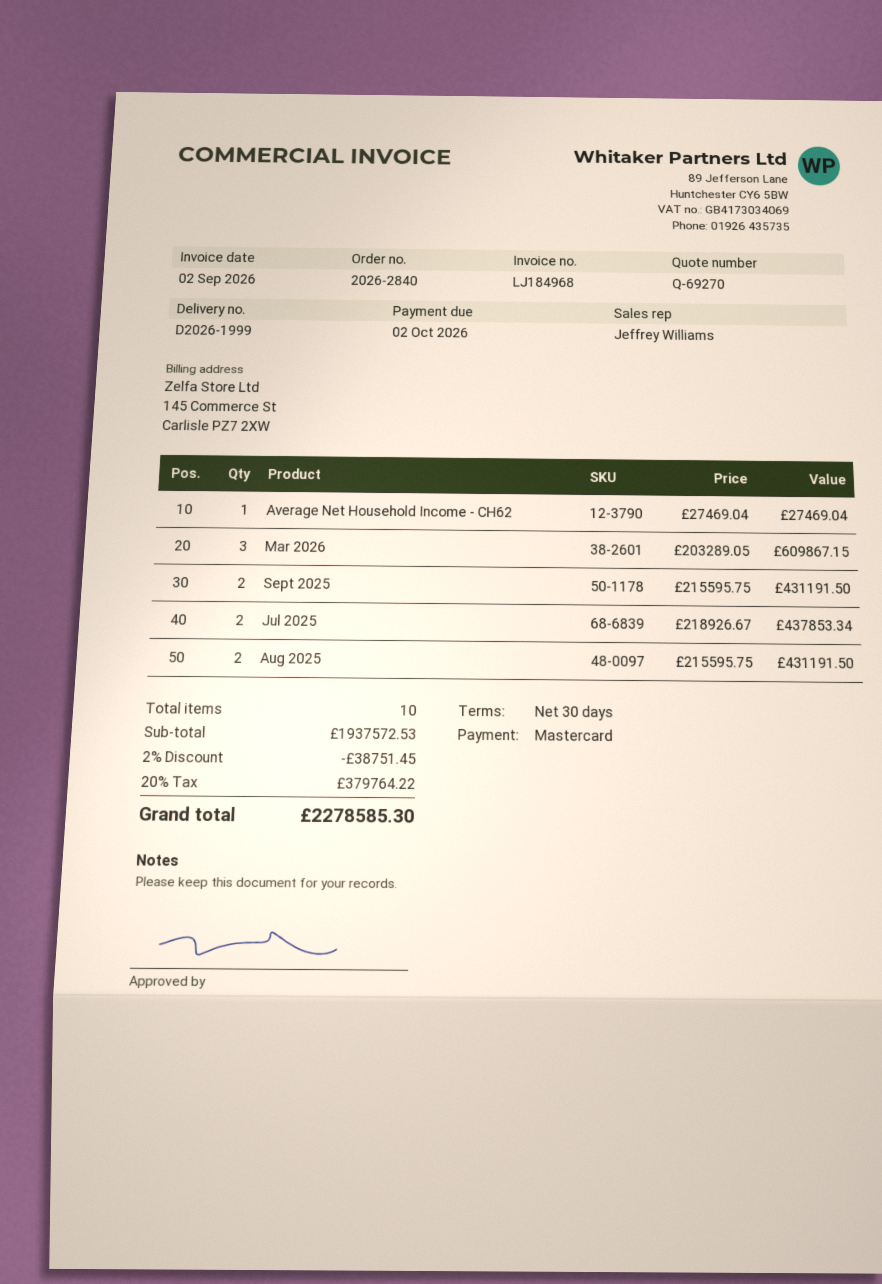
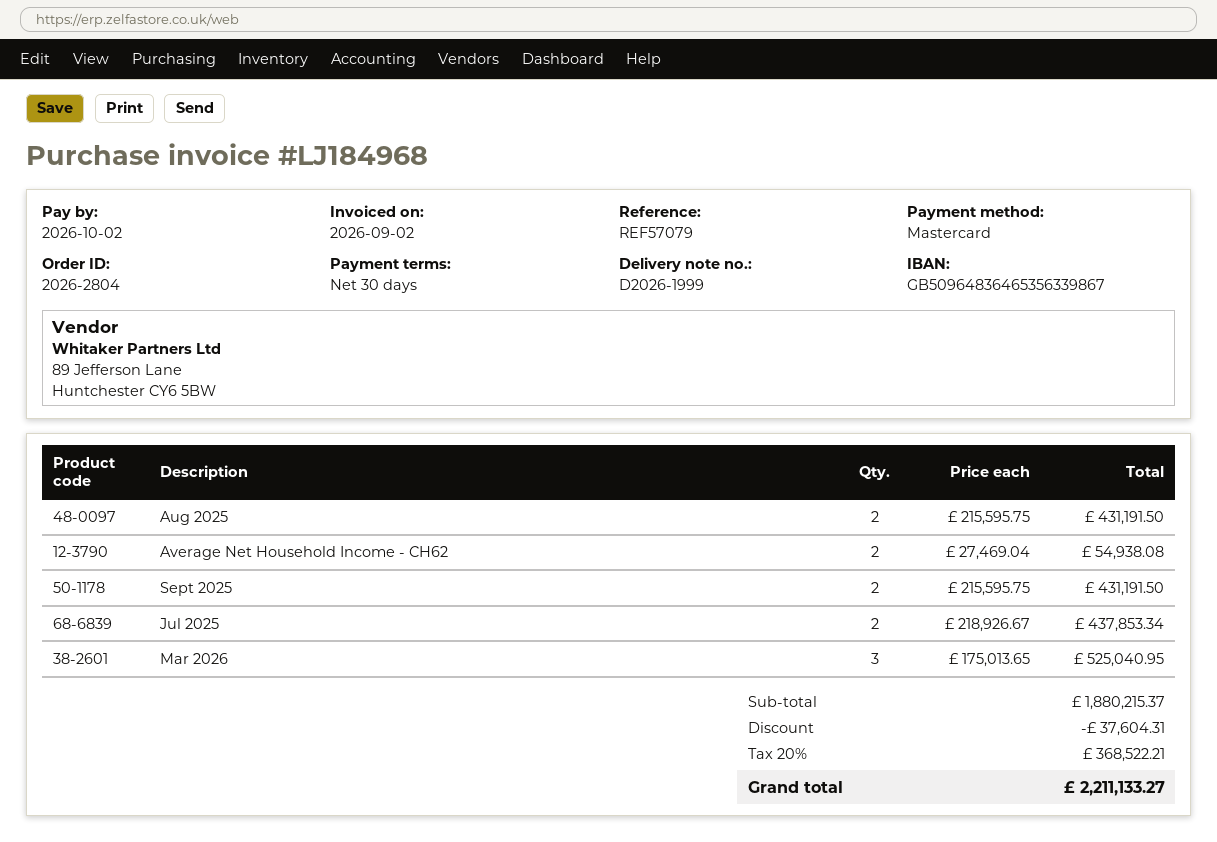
order number: 2026-2840 -> 2026-2804
Average Net Household Income - CH62: 1 x 27469.04 = 27469.04 -> 2 x 27469.04 = 54938.08
Mar 2026: 3 x 203289.05 = 609867.15 -> 3 x 175013.65 = 525040.95
subtotal: 1937572.53 -> 1880215.37
discount: 38751.45 -> 37604.31
tax: 20% = 379764.22 -> 20% = 368522.21
total: 2278585.30 -> 2211133.27

